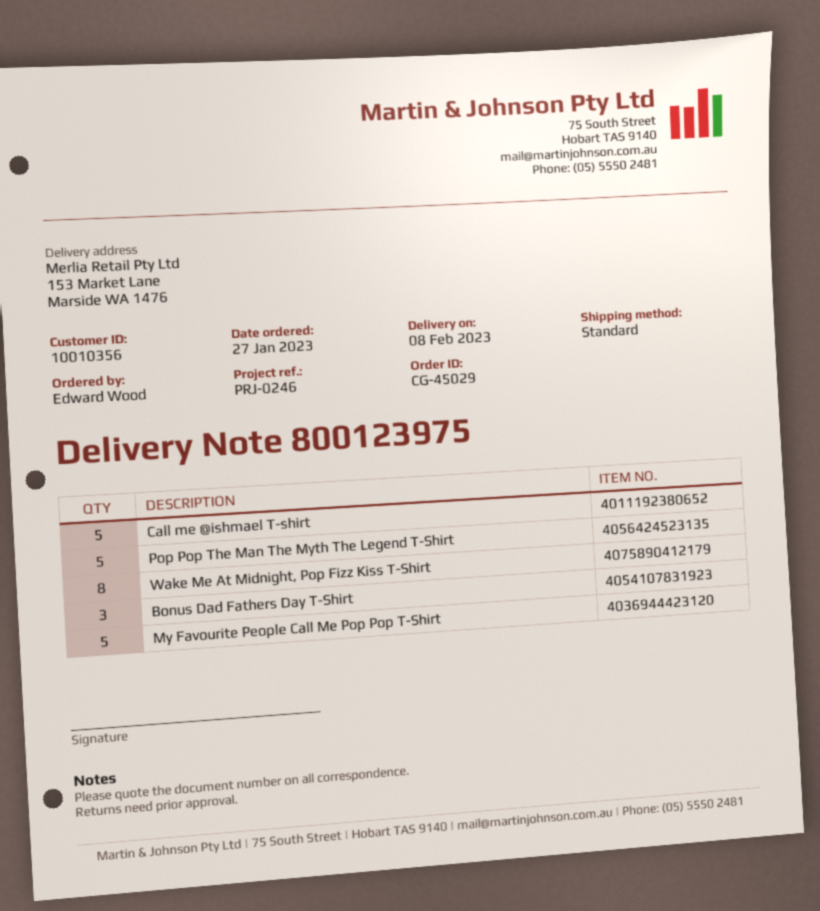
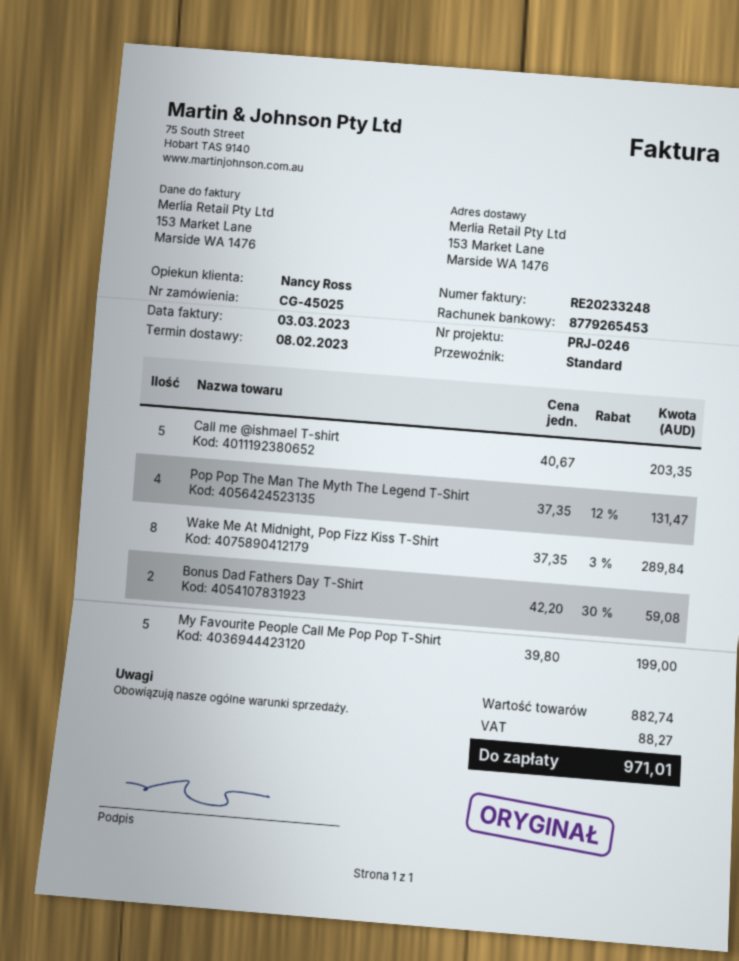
order number: CG-45029 -> CG-45025
Pop Pop The Man The Myth The Legend T-Shirt: 5 -> 4
Bonus Dad Fathers Day T-Shirt: 3 -> 2

